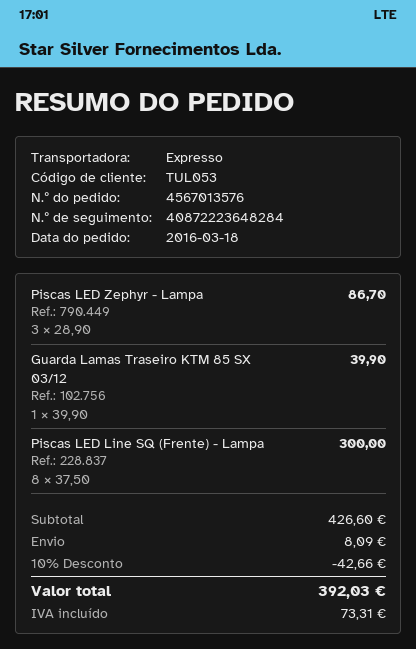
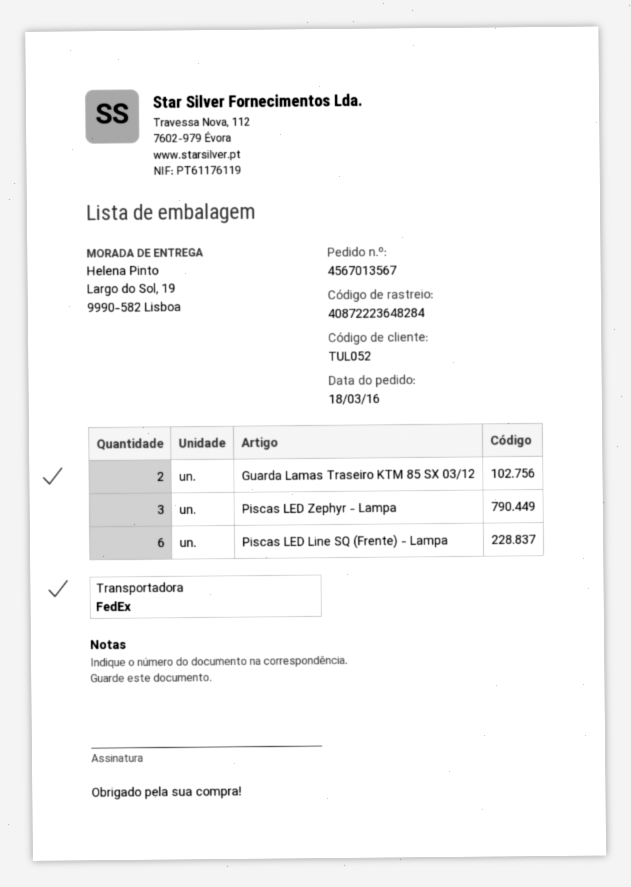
order number: 4567013576 -> 4567013567
customer number: TUL053 -> TUL052
shipping method: express -> FedEx
Guarda Lamas Traseiro KTM 85 SX 03/12: 1 -> 2
Piscas LED Line SQ (Frente) - Lampa: 8 -> 6

